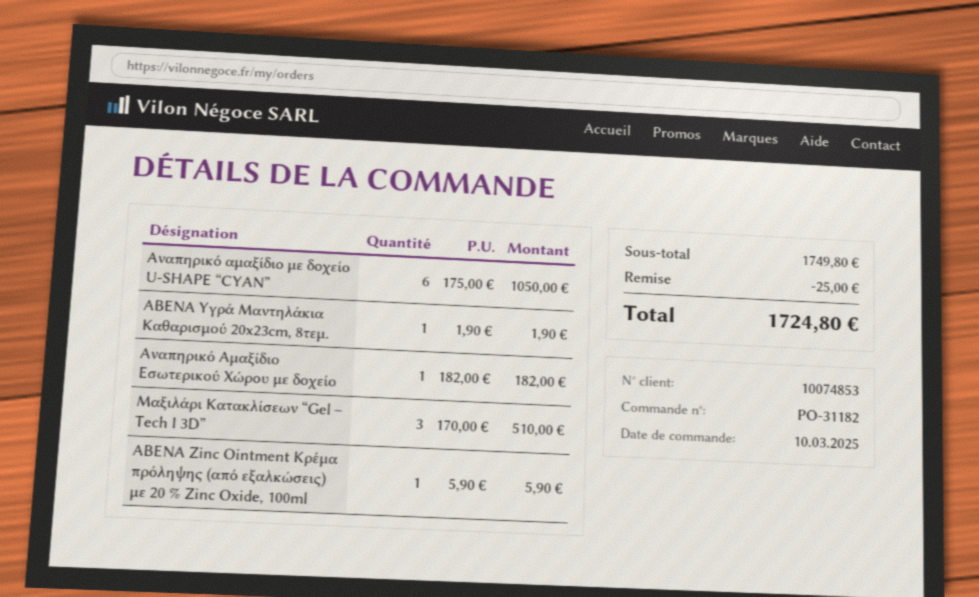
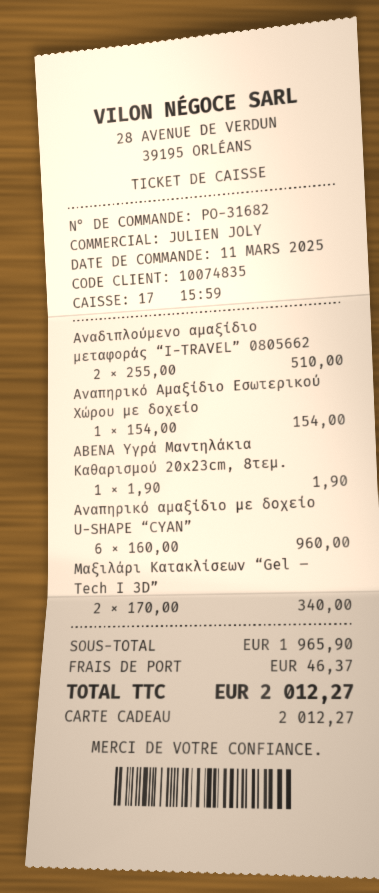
order number: PO-31182 -> PO-31682
order date: 2025-03-10 -> 2025-03-11
customer number: 10074853 -> 10074835
Αναπηρικό αμαξίδιο με δοχείο U-SHAPE “CYAN”: 6 x 175.00 = 1050.00 -> 6 x 160.00 = 960.00
Αναπηρικό Αμαξίδιο Εσωτερικού Χώρου με δοχείο: 1 x 182.00 = 182.00 -> 1 x 154.00 = 154.00
Μαξιλάρι Κατακλίσεων “Gel – Tech I 3D”: 3 x 170.00 = 510.00 -> 2 x 170.00 = 340.00
ABENA Zinc Ointment Κρέμα πρόληψης (από εξαλκώσεις) με 20 % Zinc Oxide, 100ml: 1 x 5.90 = 5.90 -> none
Αναδιπλούμενο αμαξίδιο μεταφοράς “I-TRAVEL” 0805662: none -> 2 x 255.00 = 510.00
subtotal: 1749.80 -> 1965.90
discount: 25.00 -> none
shipping: none -> 46.37
total: 1724.80 -> 2012.27

